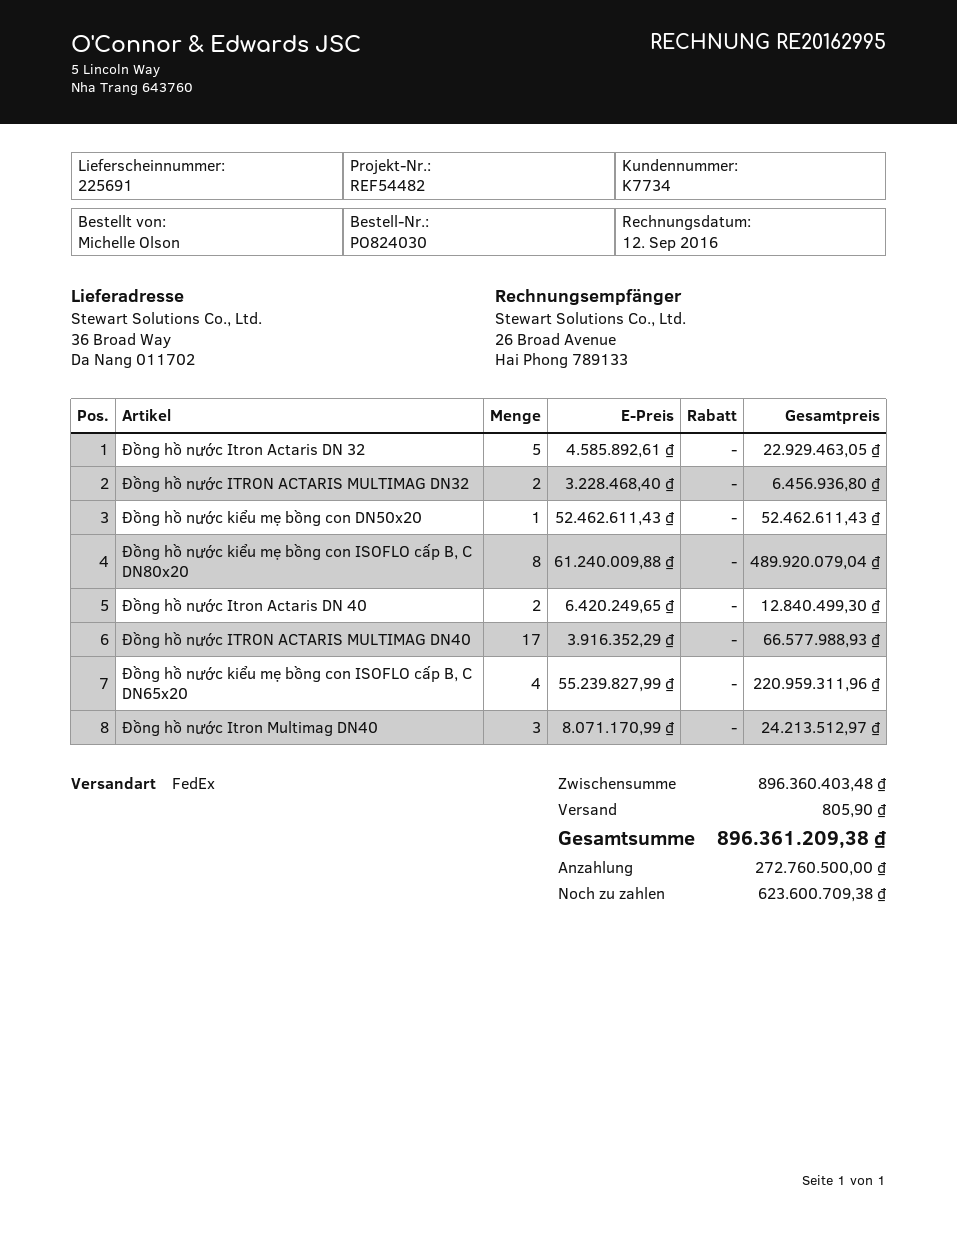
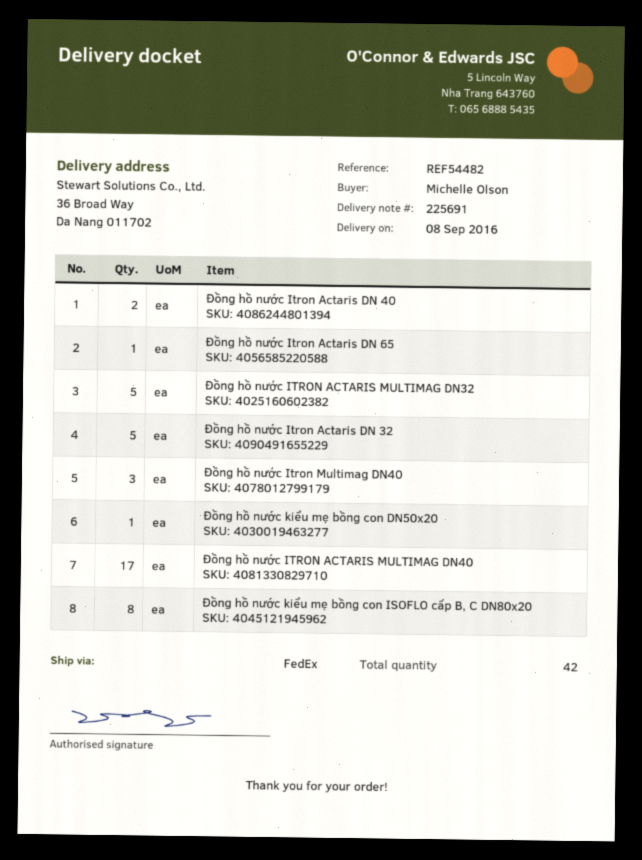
Đồng hồ nước ITRON ACTARIS MULTIMAG DN32: 2 -> 5
Đồng hồ nước kiểu mẹ bồng con ISOFLO cấp B, C DN65x20: 4 -> none
Đồng hồ nước Itron Actaris DN 65: none -> 1

